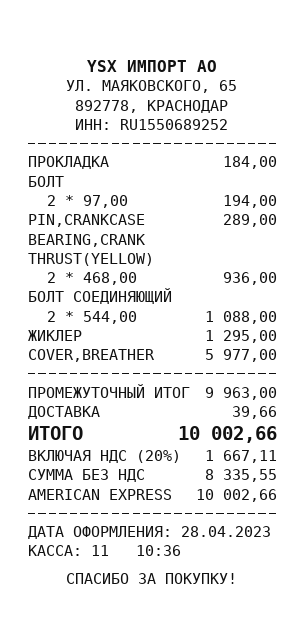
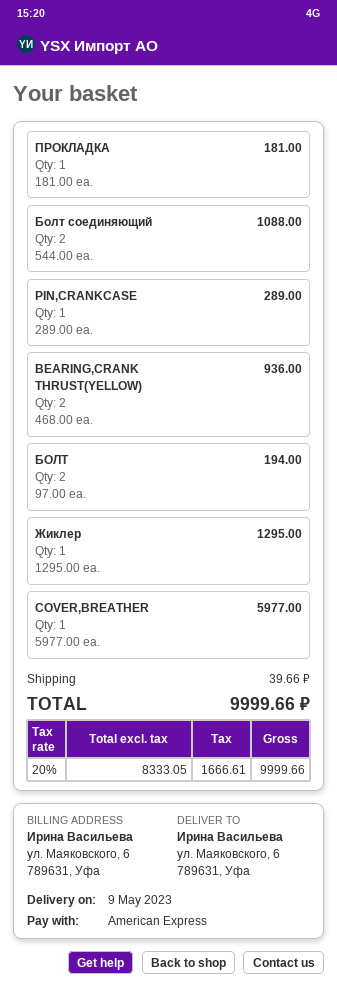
ПРОКЛАДКА: 1 x 184.00 = 184.00 -> 1 x 181.00 = 181.00
net: 8335.55 -> 8333.05
tax: 20% = 1667.11 -> 20% = 1666.61
total: 10002.66 -> 9999.66

